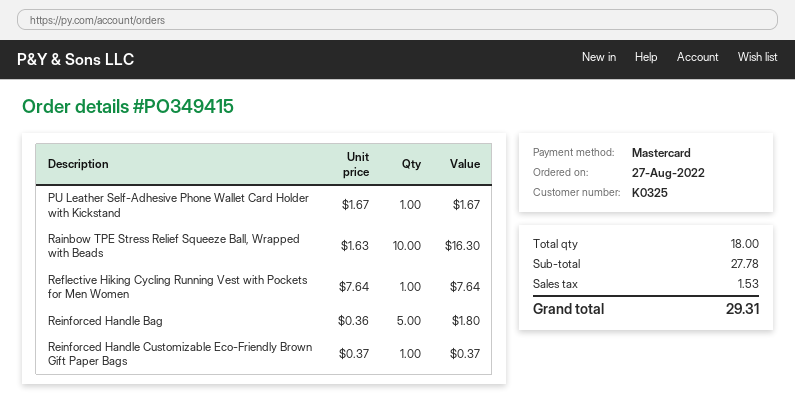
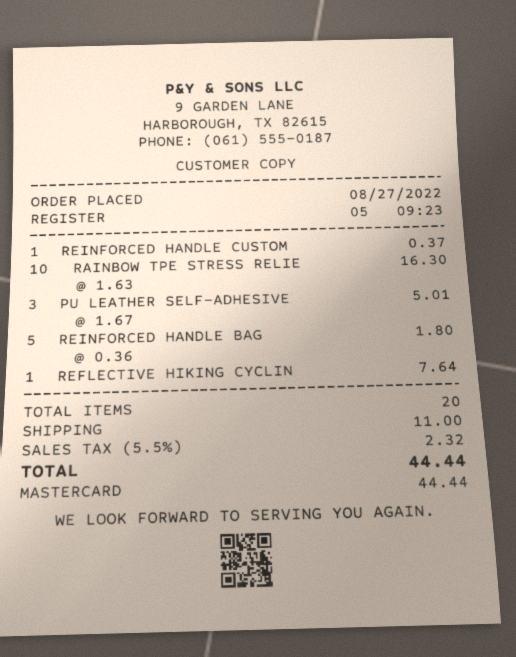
PU Leather Self-Adhesive Phone Wallet Card Holder with Kickstand: 1 x 1.67 = 1.67 -> 3 x 1.67 = 5.01
total quantity: 18 -> 20
shipping: none -> 11.00
tax: 1.53 -> 2.32
total: 29.31 -> 44.44

